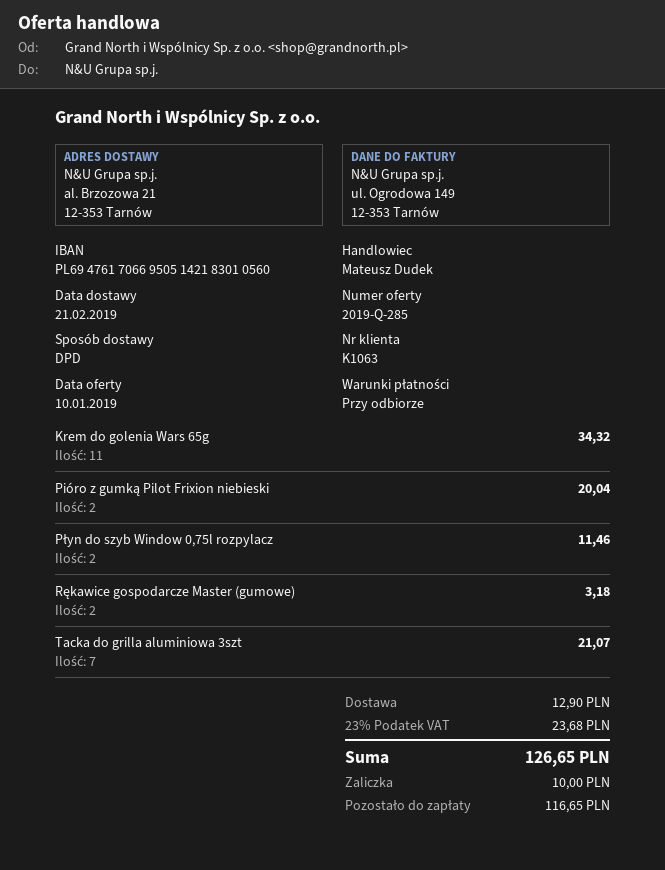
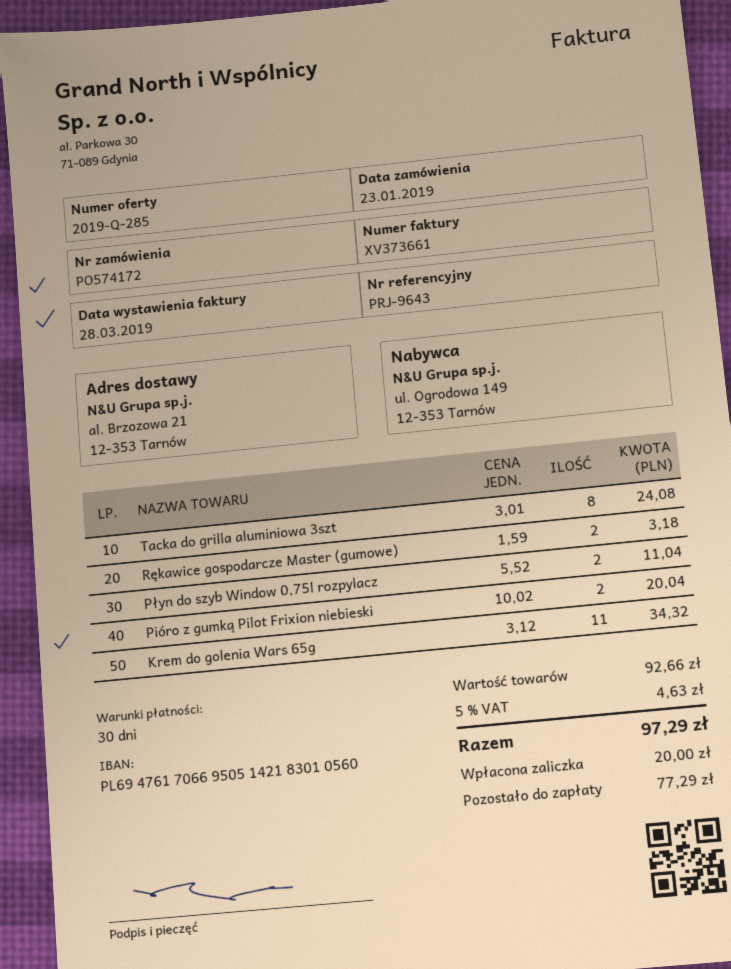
payment terms: on receipt -> 30 days
Płyn do szyb Window 0,75l rozpylacz: 2 for 11.46 -> 2 for 11.04
Tacka do grilla aluminiowa 3szt: 7 for 21.07 -> 8 for 24.08
shipping: 12.90 -> none
tax: 23% = 23.68 -> 5% = 4.63
total: 126.65 -> 97.29
deposit: 10.00 -> 20.00
balance: 116.65 -> 77.29

